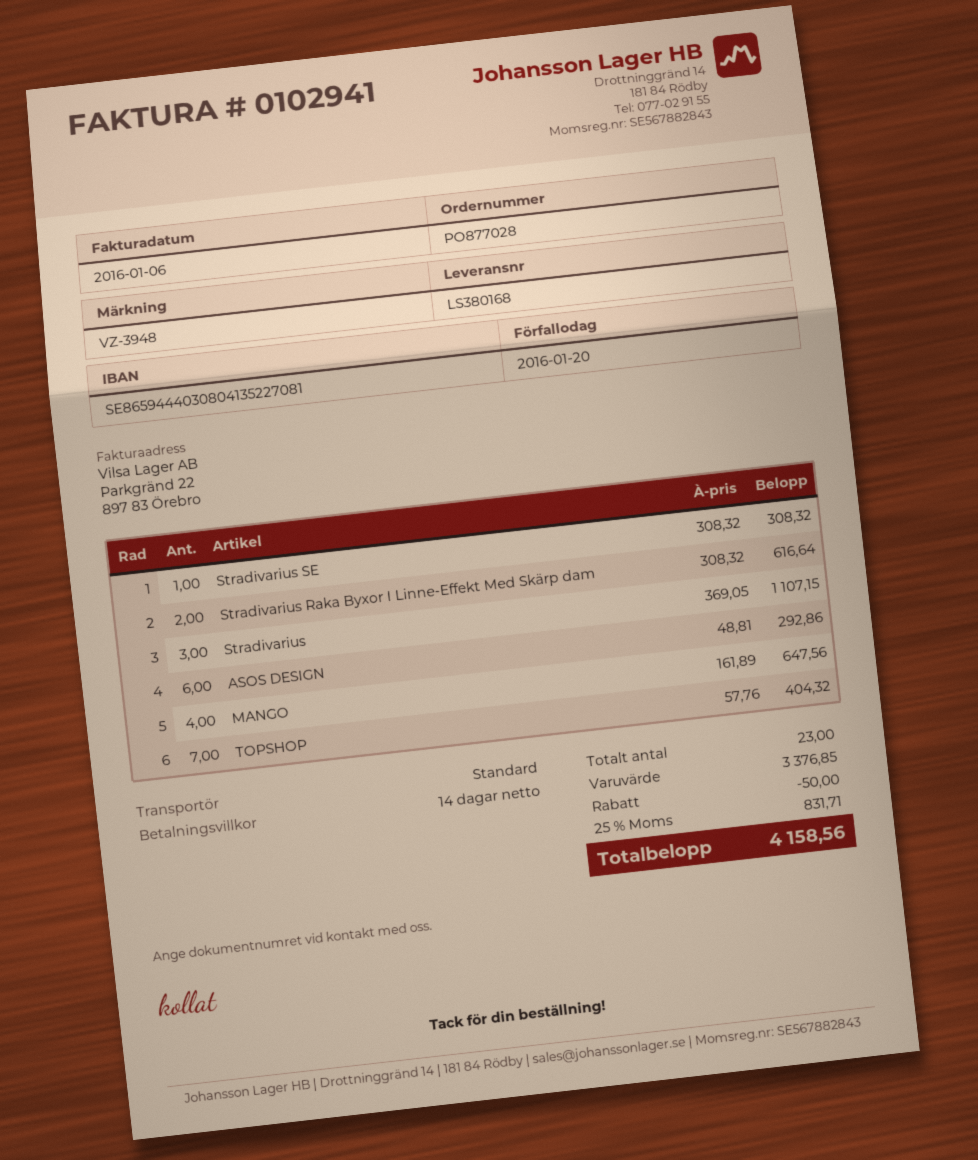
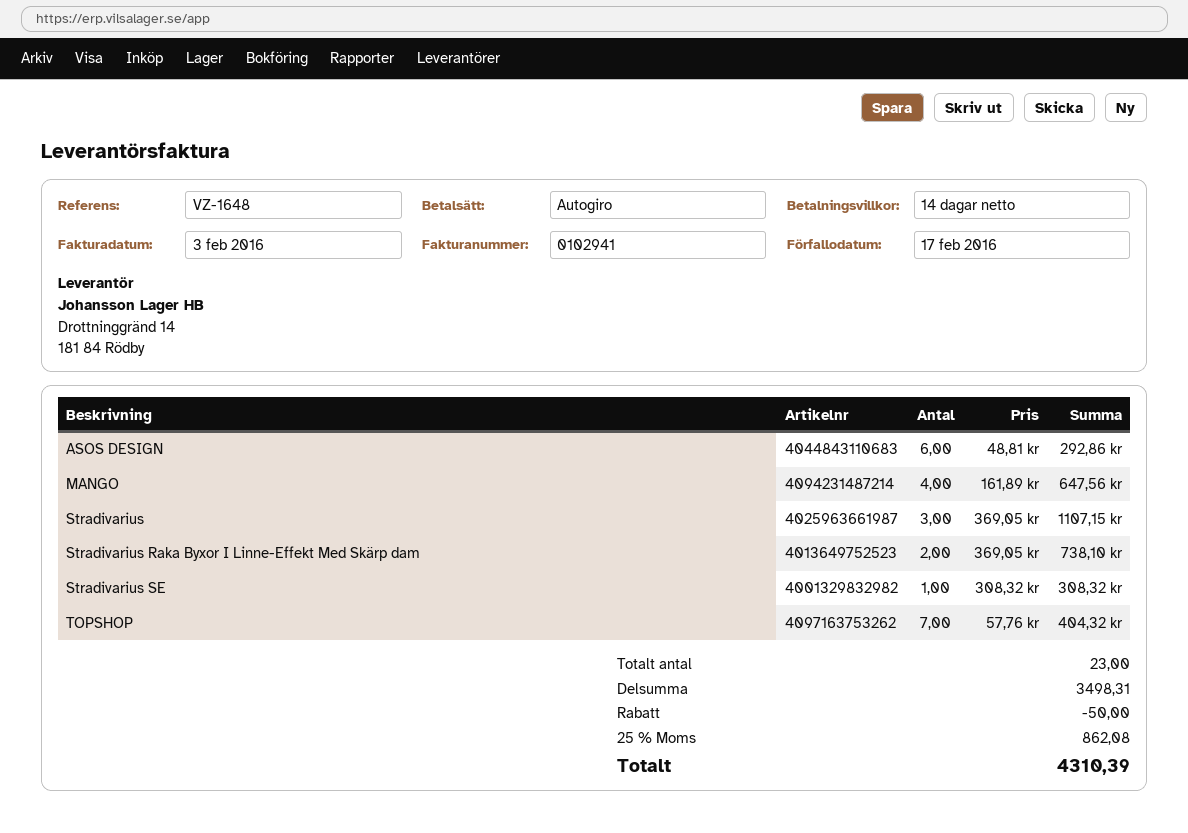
invoice date: 2016-01-06 -> 2016-02-03
due date: 2016-01-20 -> 2016-02-17
reference: VZ-3948 -> VZ-1648
Stradivarius Raka Byxor I Linne-Effekt Med Skärp dam: 2 x 308.32 = 616.64 -> 2 x 369.05 = 738.10
subtotal: 3376.85 -> 3498.31
tax: 25% = 831.71 -> 25% = 862.08
total: 4158.56 -> 4310.39

